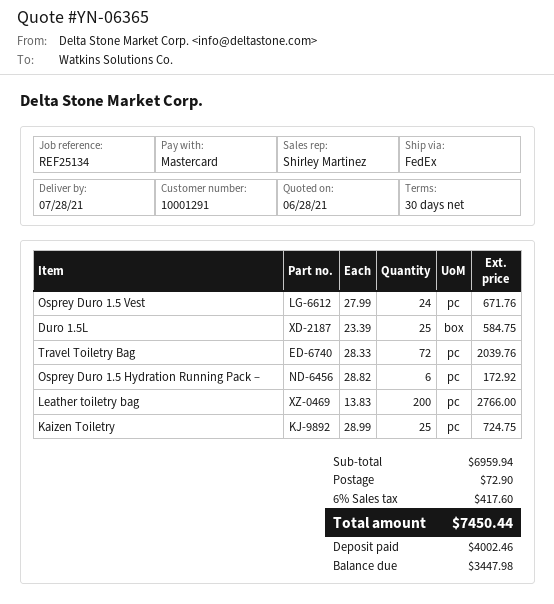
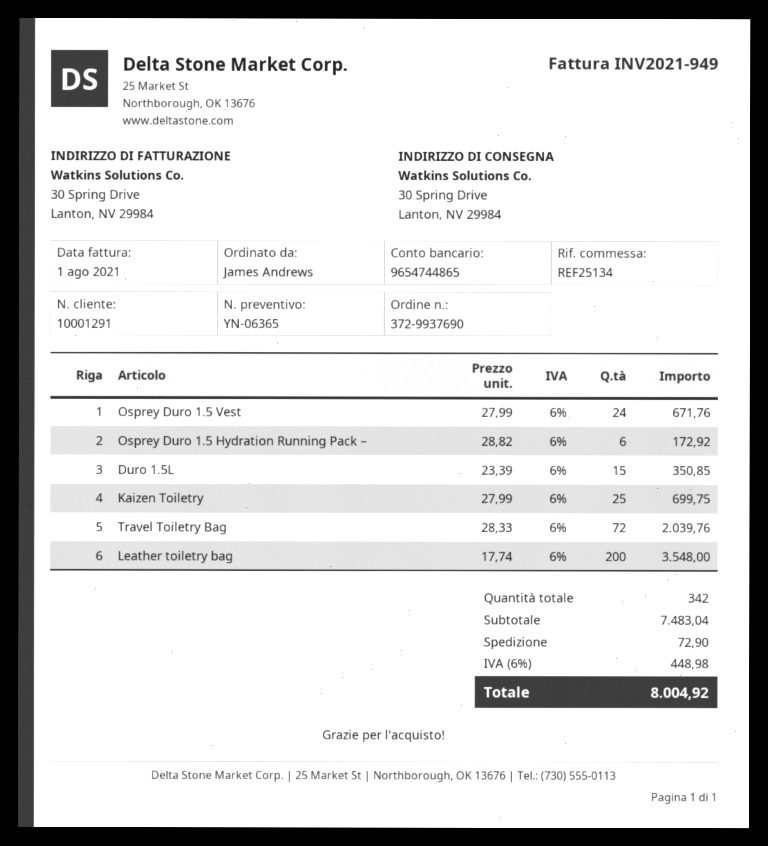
Duro 1.5L: 25 x 23.39 = 584.75 -> 15 x 23.39 = 350.85
Leather toiletry bag: 200 x 13.83 = 2766.00 -> 200 x 17.74 = 3548.00
Kaizen Toiletry: 25 x 28.99 = 724.75 -> 25 x 27.99 = 699.75
subtotal: 6959.94 -> 7483.04
tax: 6% = 417.60 -> 6% = 448.98
total: 7450.44 -> 8004.92

